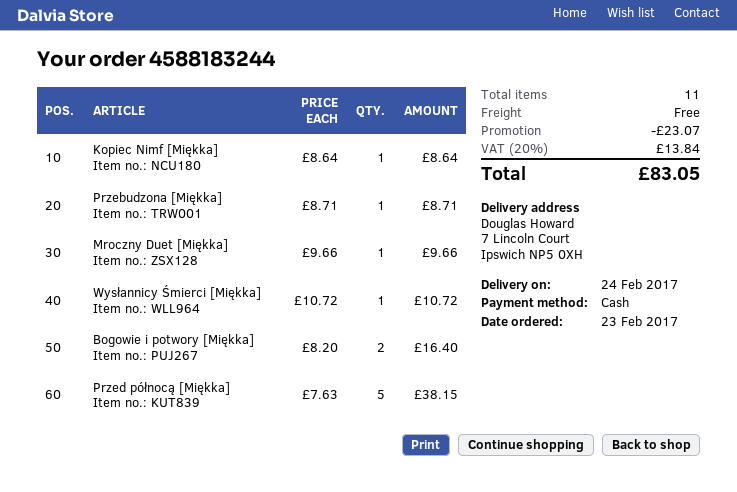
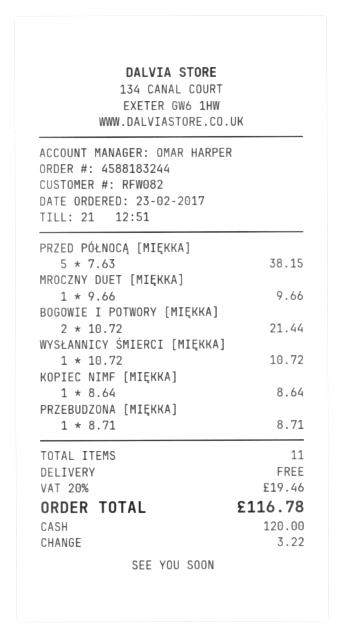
Bogowie i potwory [Miękka]: 2 x 8.20 = 16.40 -> 2 x 10.72 = 21.44
discount: 23.07 -> none
tax: 20% = 13.84 -> 20% = 19.46
total: 83.05 -> 116.78

